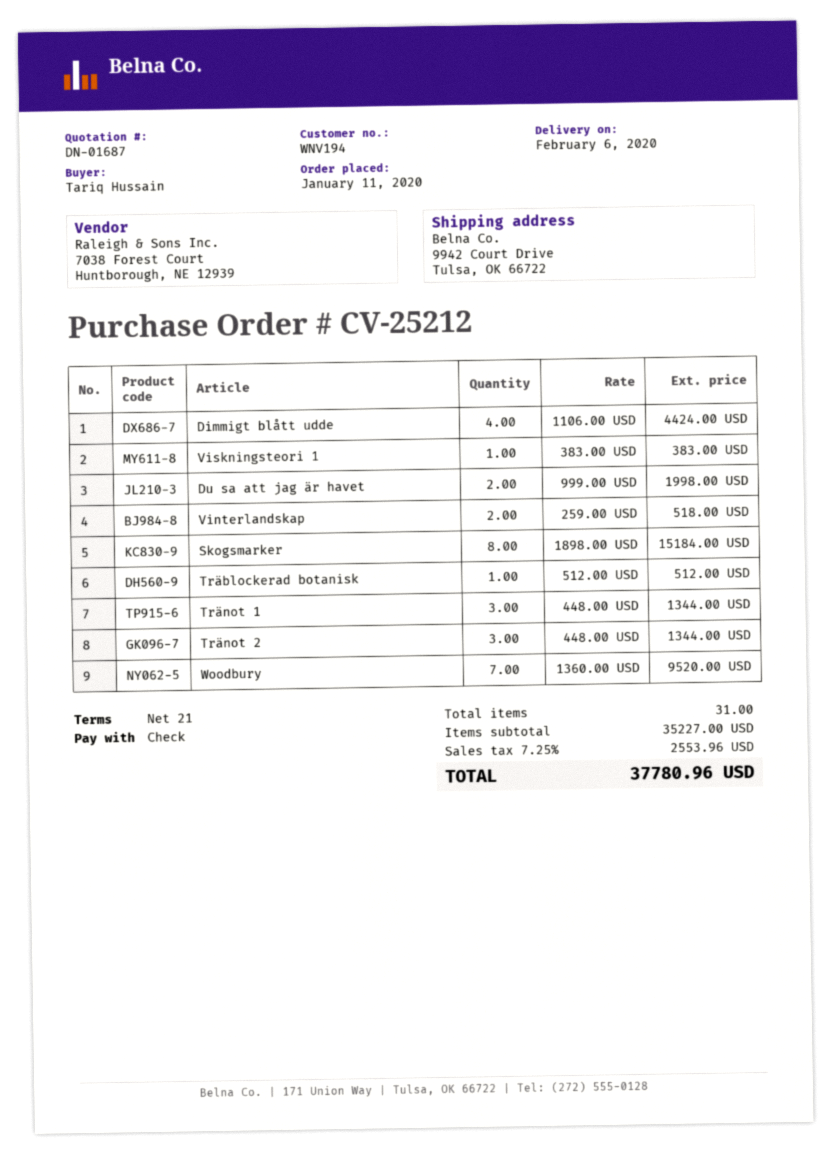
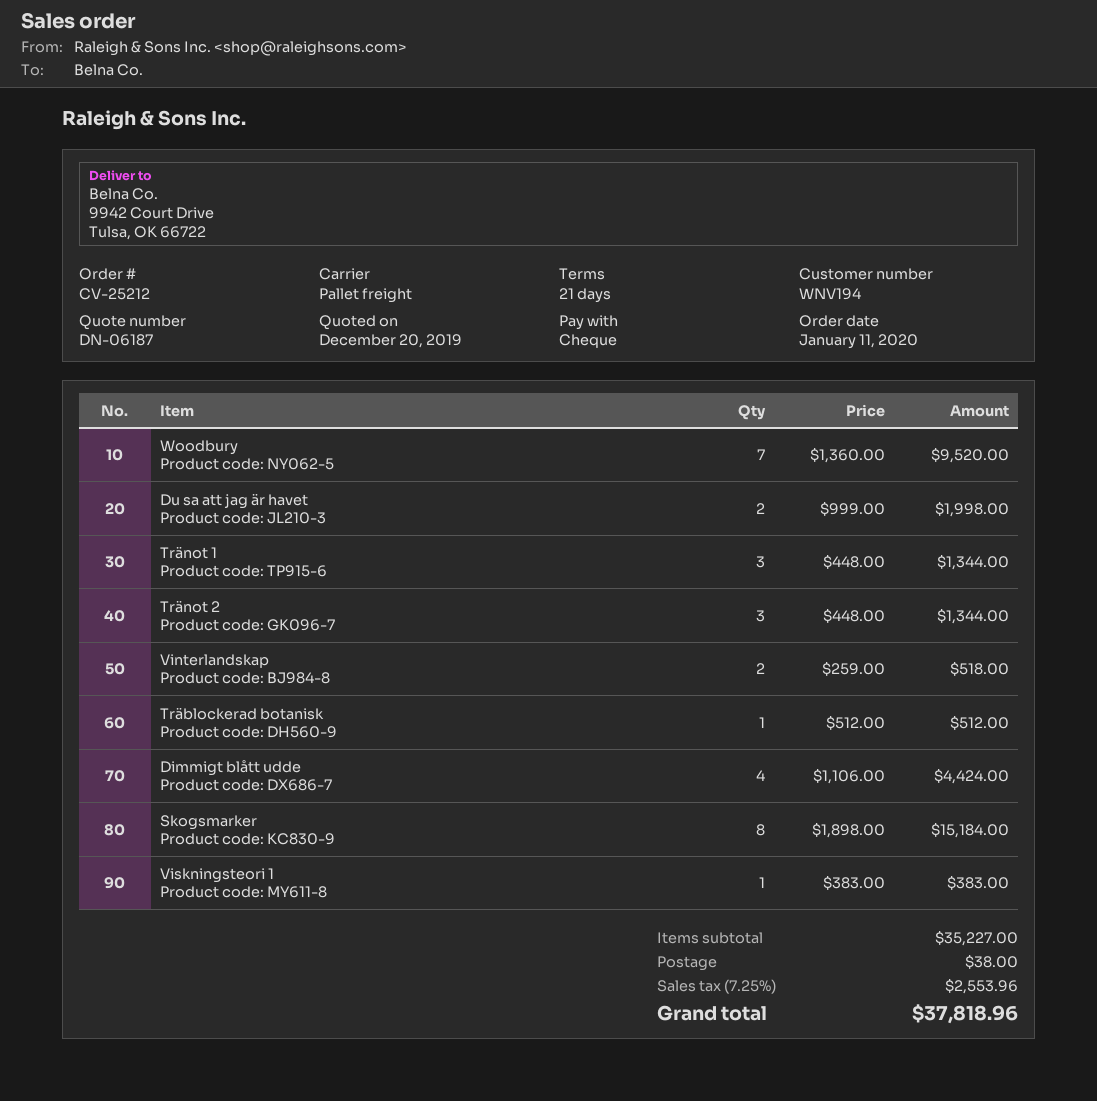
quote number: DN-01687 -> DN-06187
shipping: none -> 38.00
total: 37780.96 -> 37818.96

